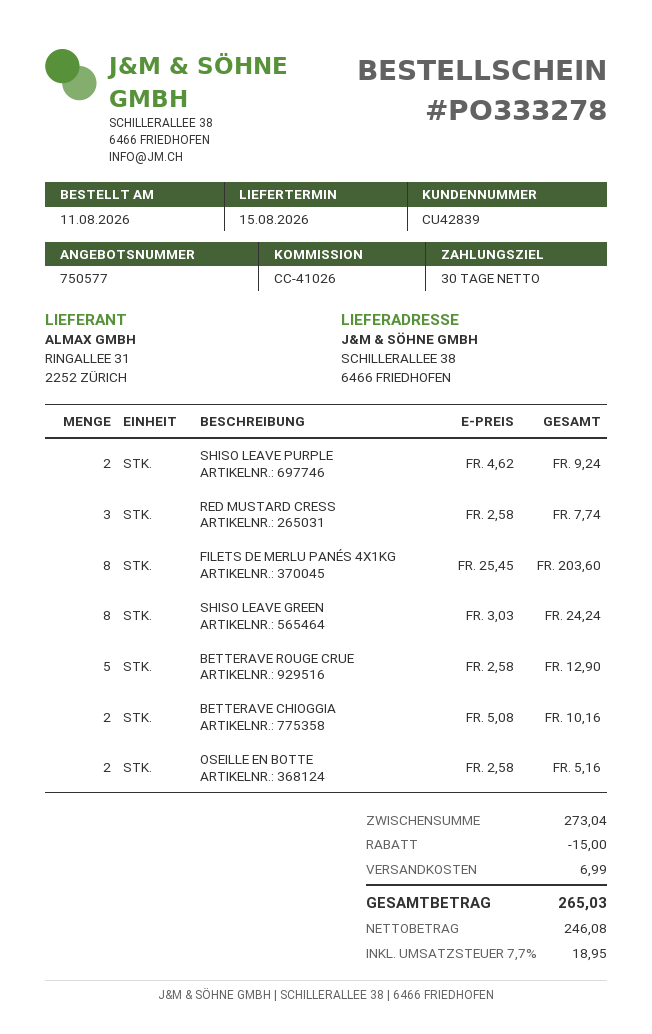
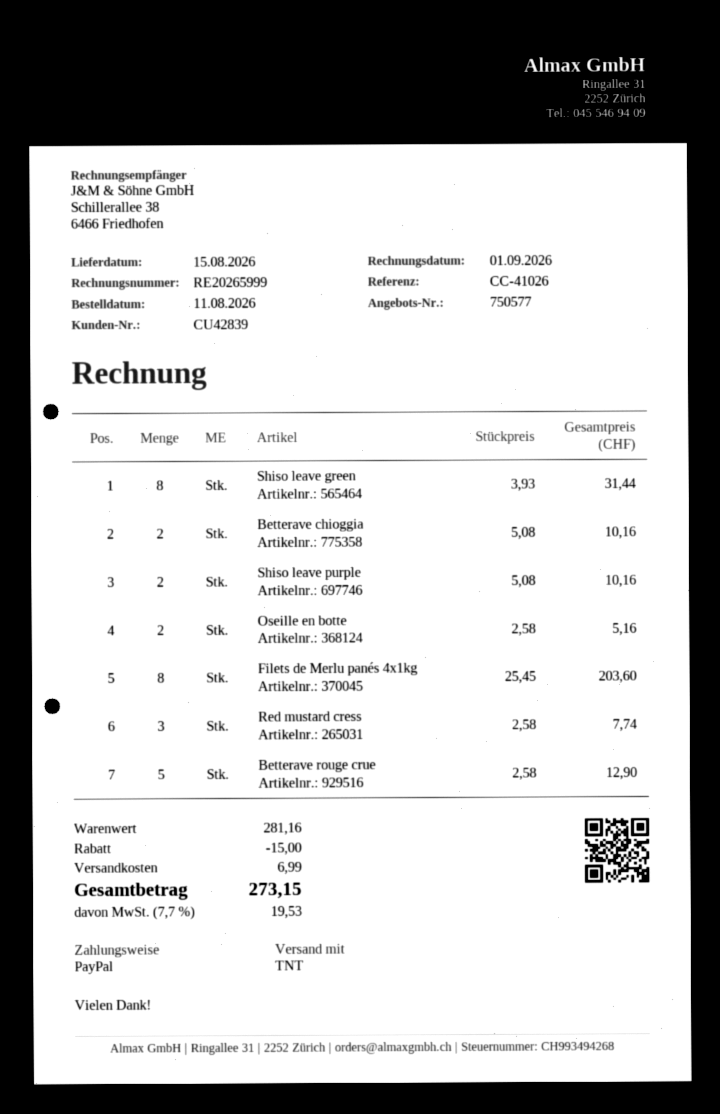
SHISO LEAVE PURPLE: 2 x 4.62 = 9.24 -> 2 x 5.08 = 10.16
SHISO LEAVE GREEN: 8 x 3.03 = 24.24 -> 8 x 3.93 = 31.44
subtotal: 273.04 -> 281.16
tax: 7.7% = 18.95 -> 7.7% = 19.53
total: 265.03 -> 273.15

